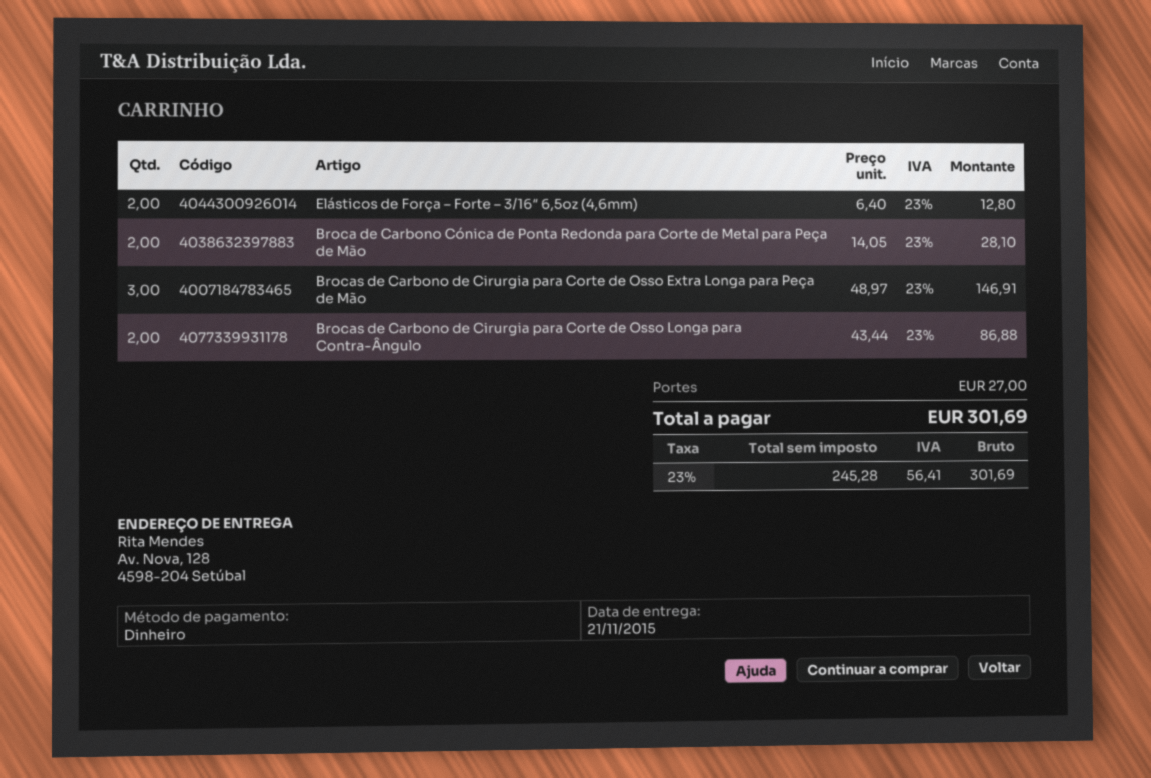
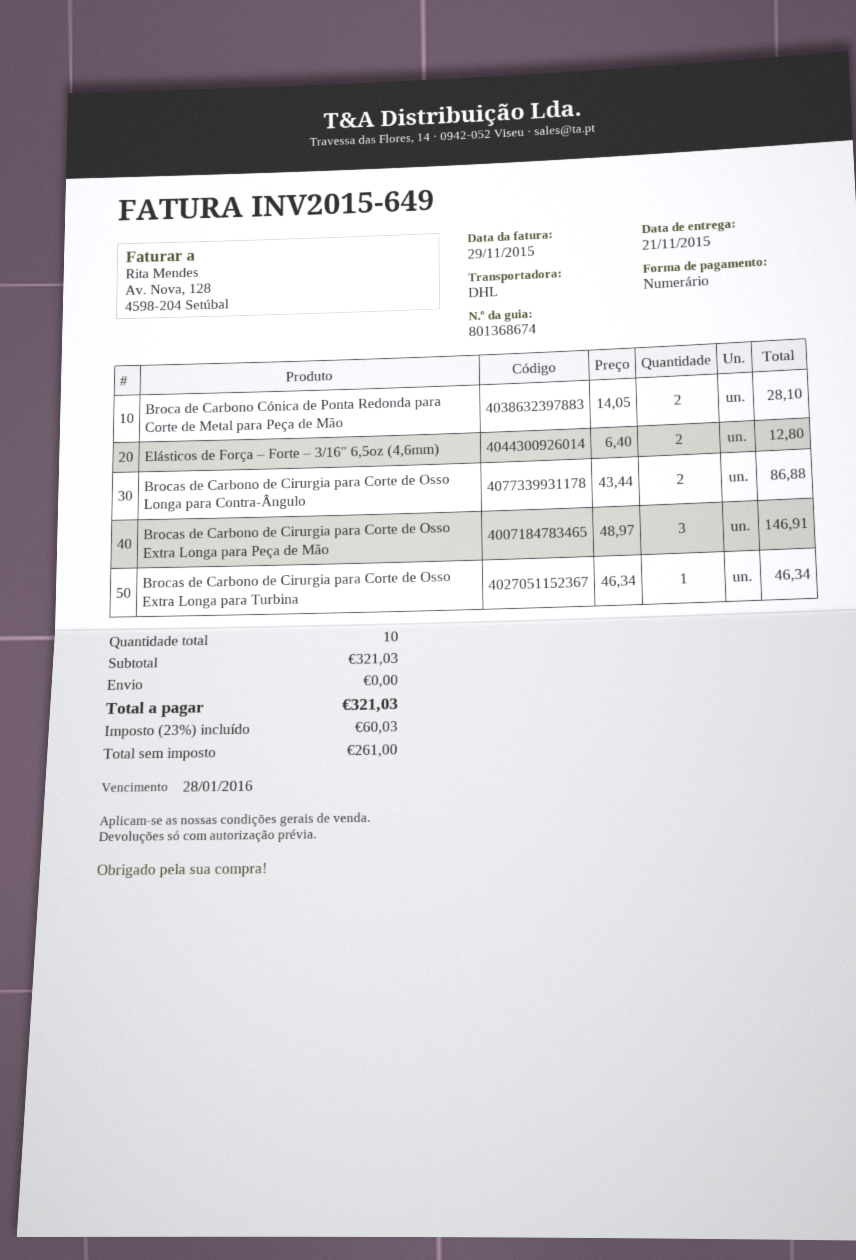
Brocas de Carbono de Cirurgia para Corte de Osso Extra Longa para Turbina: none -> 1 x 46.34 = 46.34
shipping: 27.00 -> 0.00
net: 245.28 -> 261.00
tax: 23% = 56.41 -> 23% = 60.03
total: 301.69 -> 321.03

